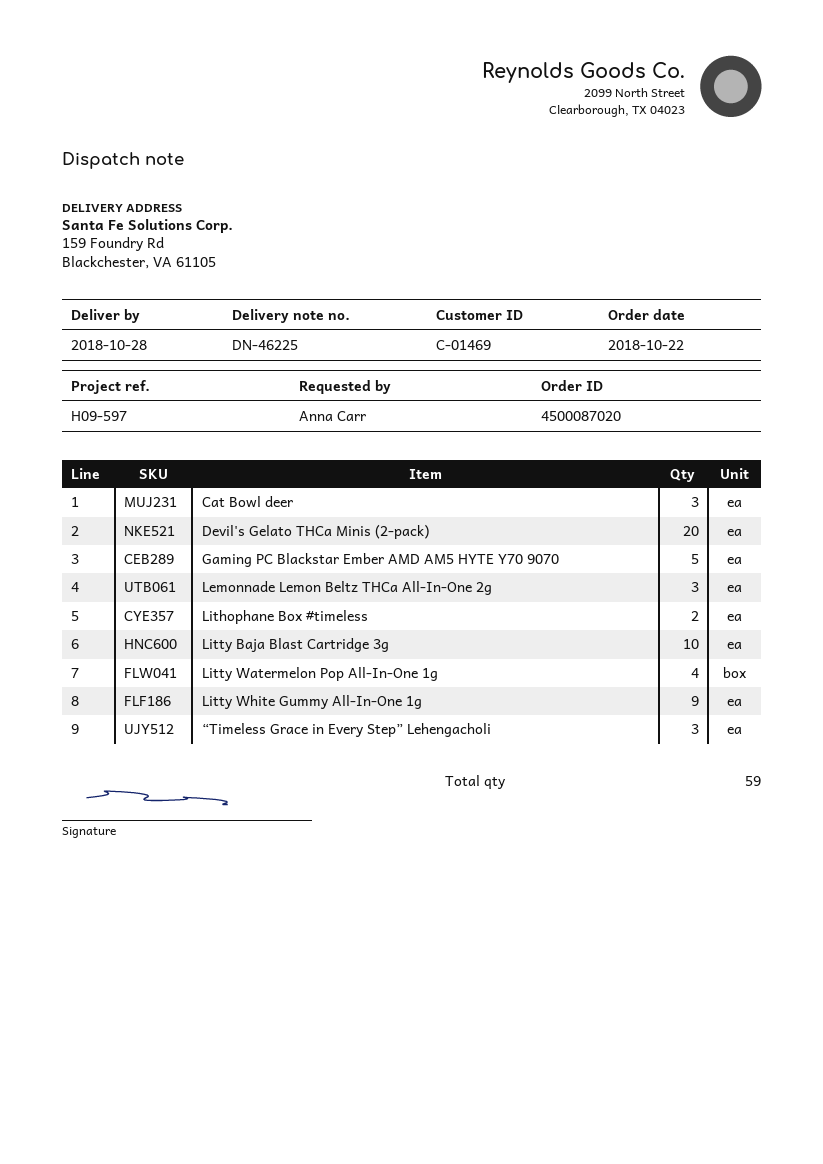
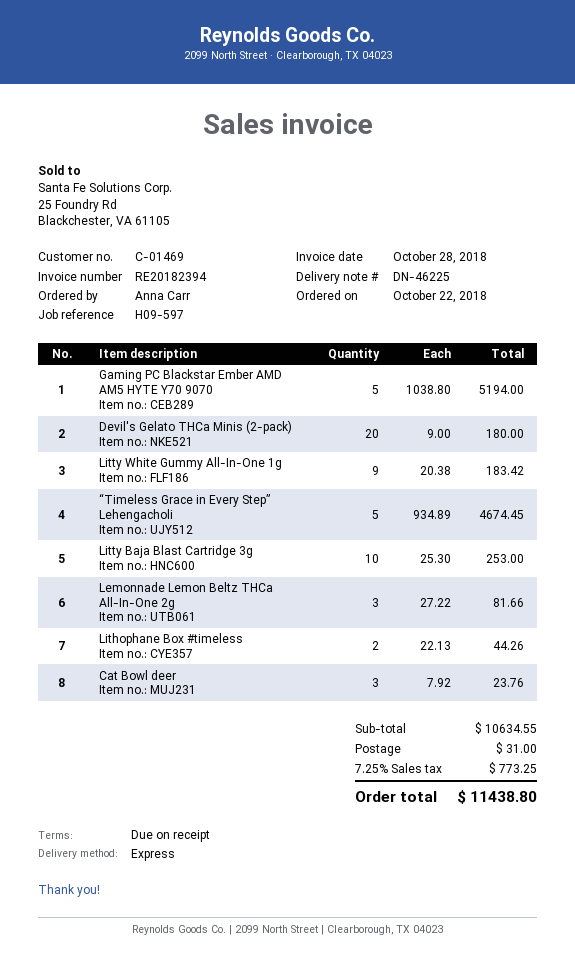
Litty Watermelon Pop All-In-One 1g: 4 -> none
“Timeless Grace in Every Step” Lehengacholi: 3 -> 5

